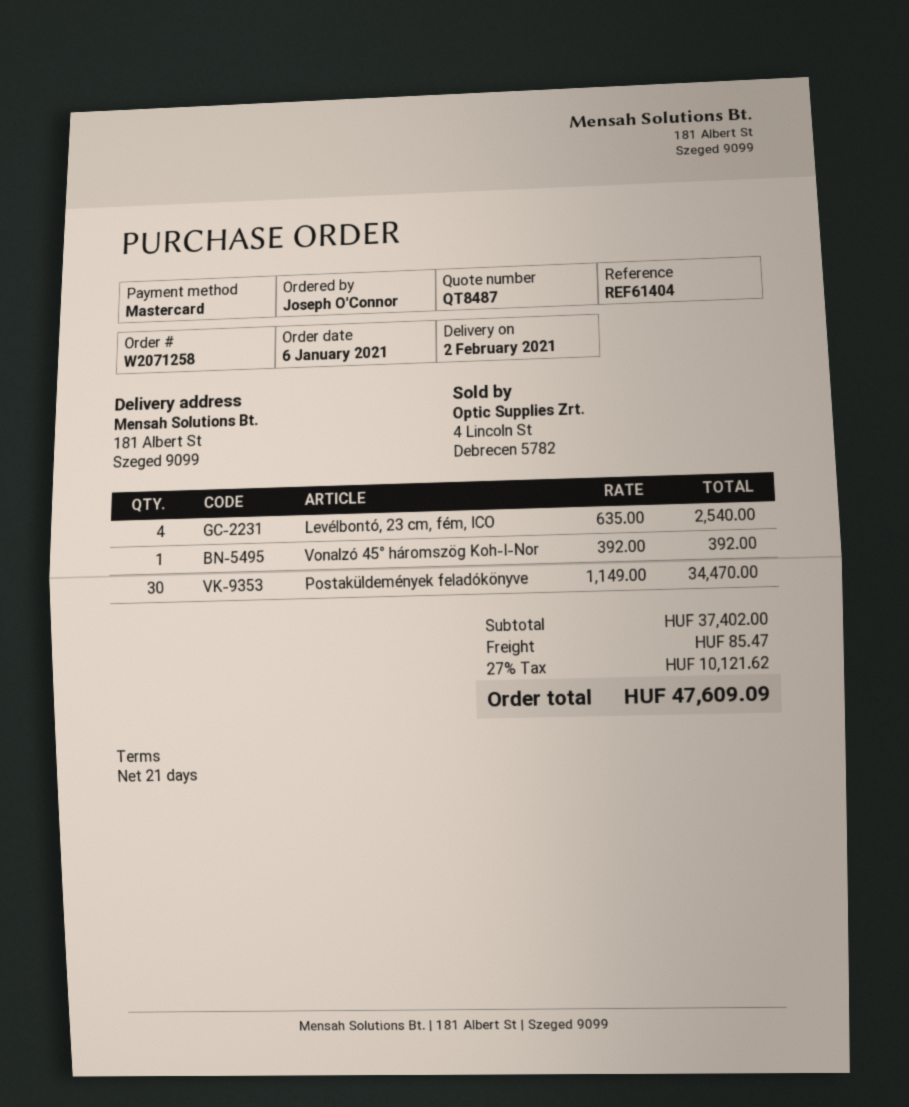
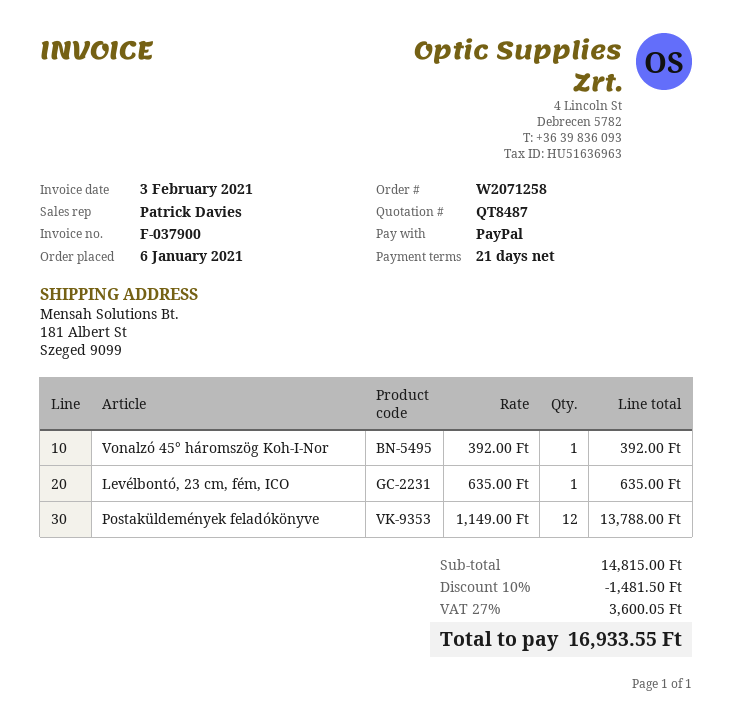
payment method: Mastercard -> PayPal
Levélbontó, 23 cm, fém, ICO: 4 x 635.00 = 2540.00 -> 1 x 635.00 = 635.00
Postaküldemények feladókönyve: 30 x 1149.00 = 34470.00 -> 12 x 1149.00 = 13788.00
subtotal: 37402.00 -> 14815.00
discount: none -> 10% = 1481.50
shipping: 85.47 -> none
tax: 27% = 10121.62 -> 27% = 3600.05
total: 47609.09 -> 16933.55

